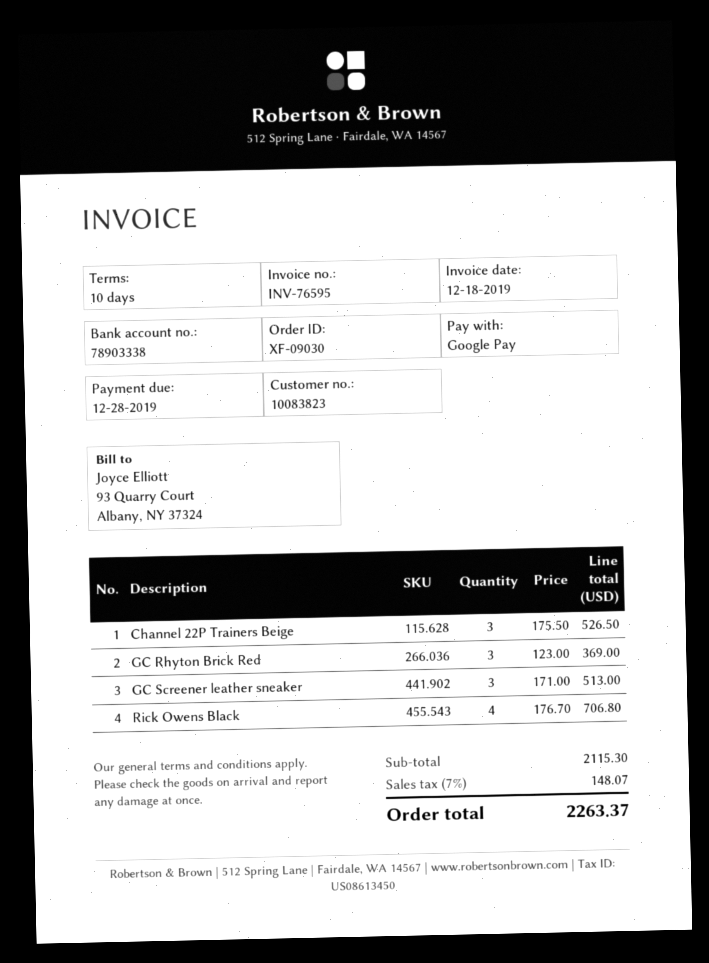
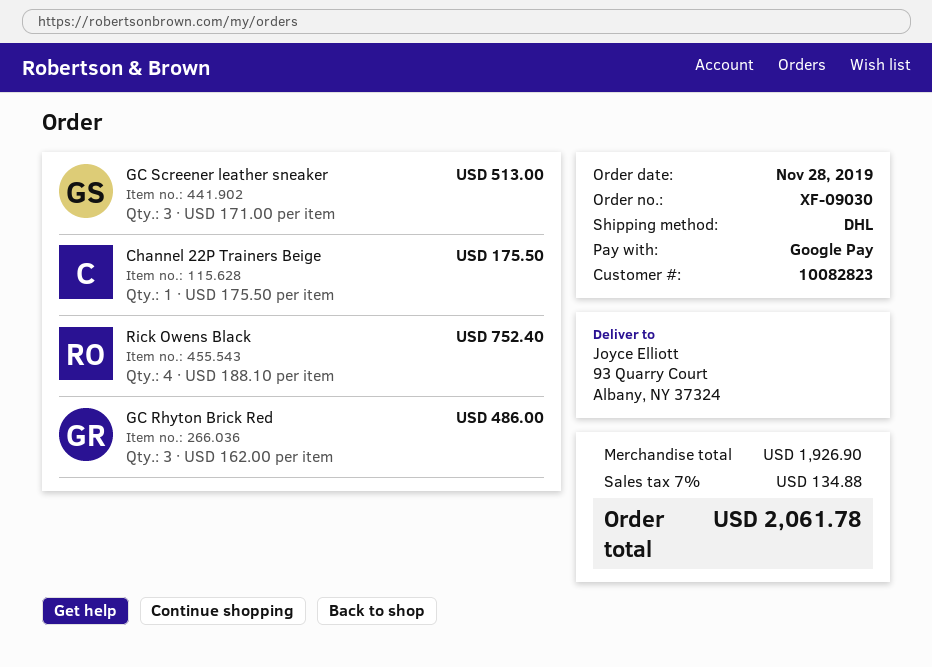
customer number: 10083823 -> 10082823
Channel 22P Trainers Beige: 3 x 175.50 = 526.50 -> 1 x 175.50 = 175.50
GC Rhyton Brick Red: 3 x 123.00 = 369.00 -> 3 x 162.00 = 486.00
Rick Owens Black: 4 x 176.70 = 706.80 -> 4 x 188.10 = 752.40
subtotal: 2115.30 -> 1926.90
tax: 7% = 148.07 -> 7% = 134.88
total: 2263.37 -> 2061.78

